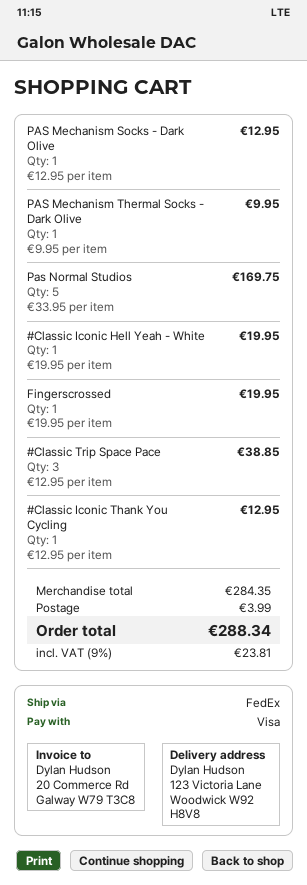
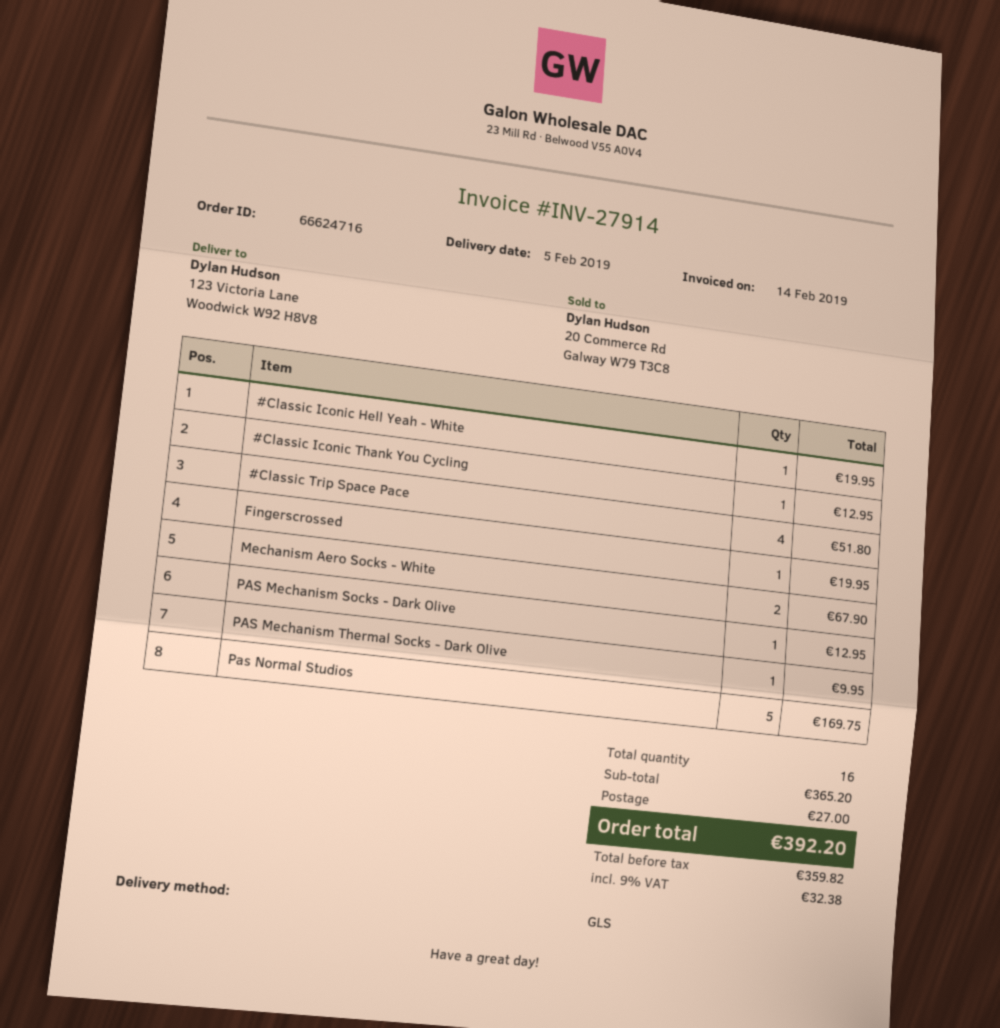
shipping method: FedEx -> GLS
#Classic Trip Space Pace: 3 for 38.85 -> 4 for 51.80
Mechanism Aero Socks - White: none -> 2 for 67.90
subtotal: 284.35 -> 365.20
shipping: 3.99 -> 27.00
tax: 9% = 23.81 -> 9% = 32.38
total: 288.34 -> 392.20

